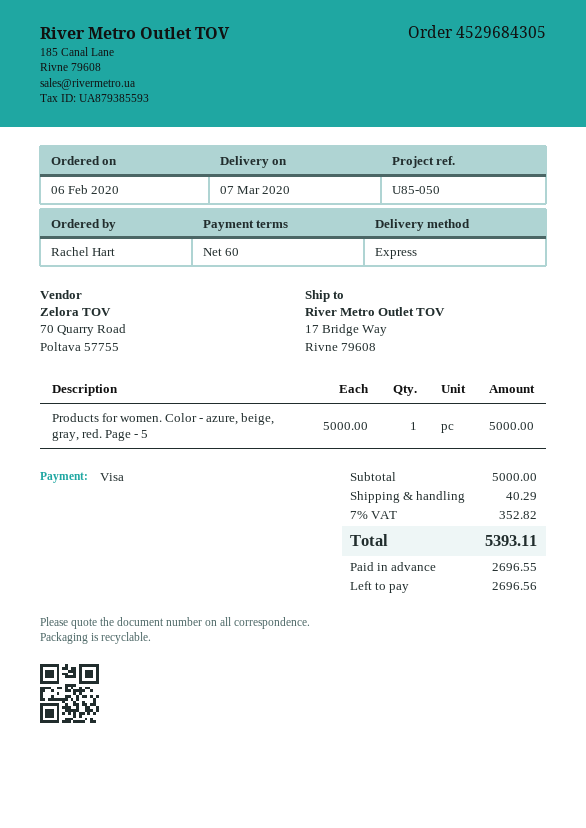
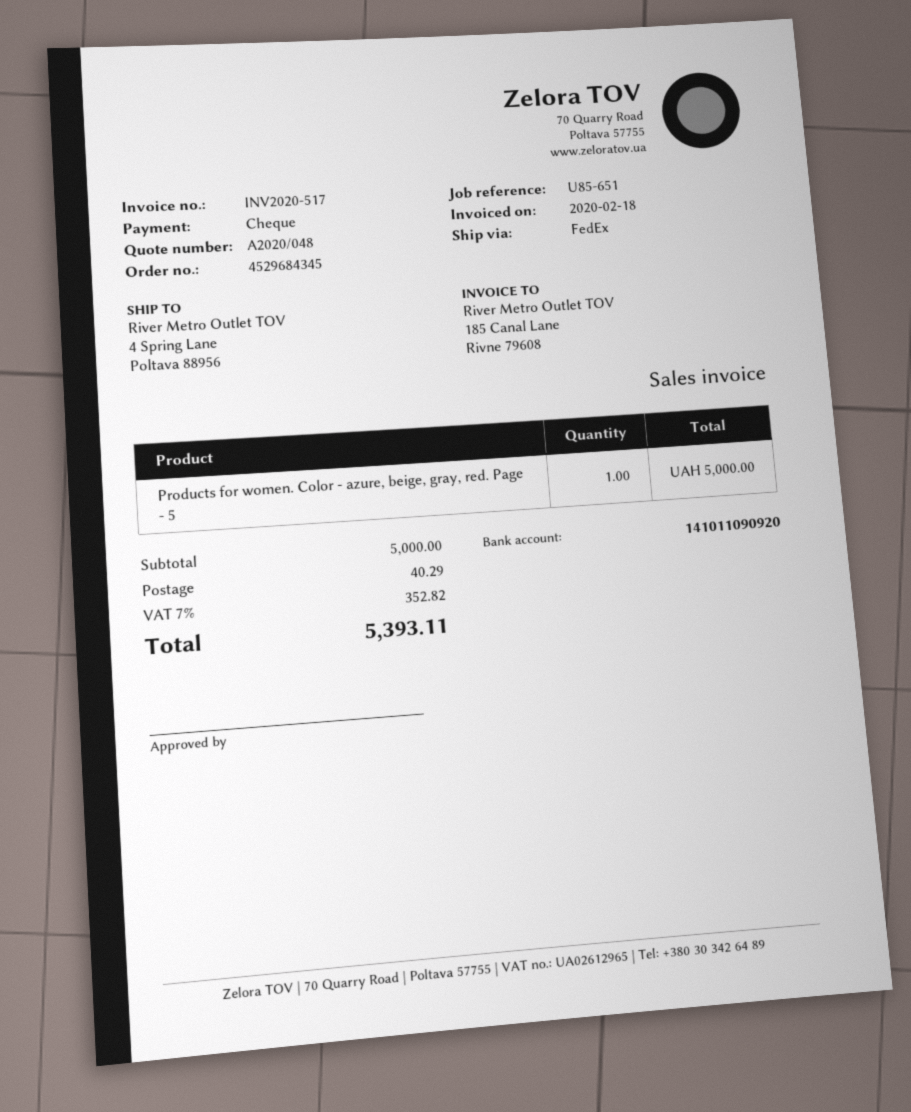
order number: 4529684305 -> 4529684345
reference: U85-050 -> U85-651
payment method: Visa -> cheque
shipping method: express -> FedEx
ship to: 17 Bridge Way, Rivne 79608 -> 4 Spring Lane, Poltava 88956

